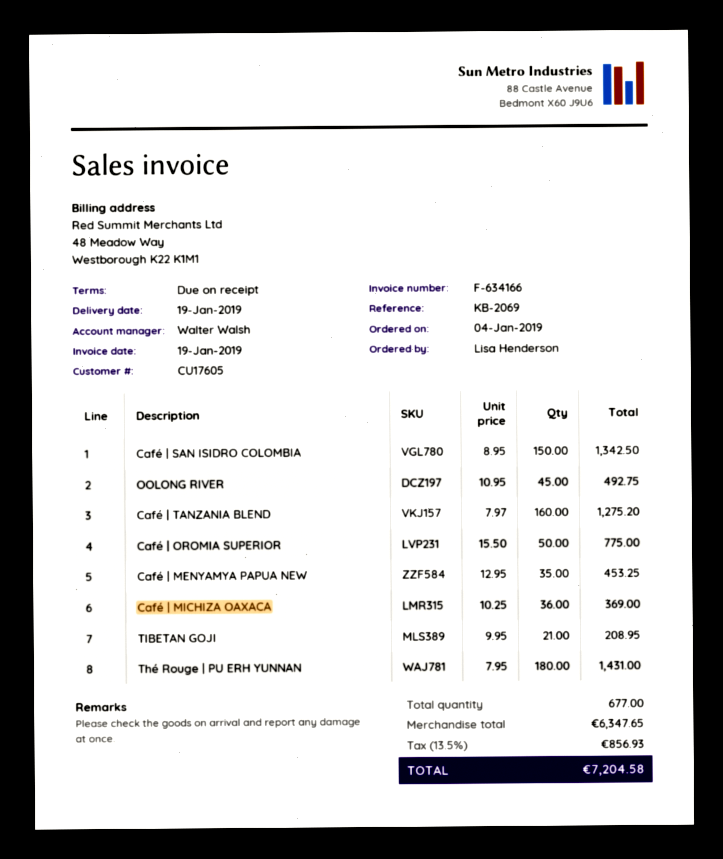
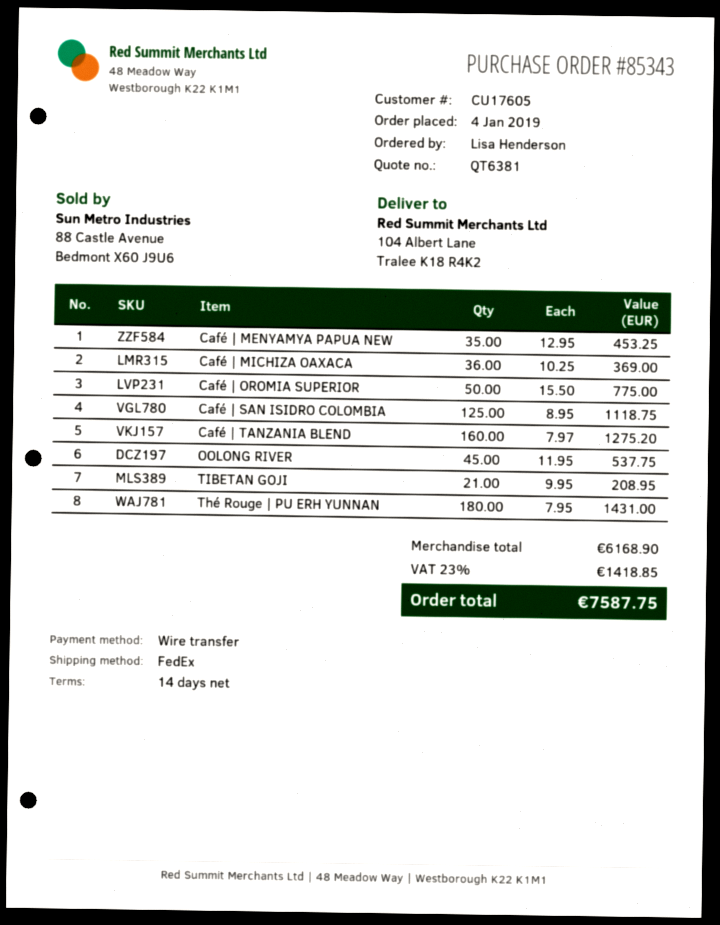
payment terms: on receipt -> 14 days
Café | SAN ISIDRO COLOMBIA: 150 x 8.95 = 1342.50 -> 125 x 8.95 = 1118.75
OOLONG RIVER: 45 x 10.95 = 492.75 -> 45 x 11.95 = 537.75
subtotal: 6347.65 -> 6168.90
tax: 13.5% = 856.93 -> 23% = 1418.85
total: 7204.58 -> 7587.75

